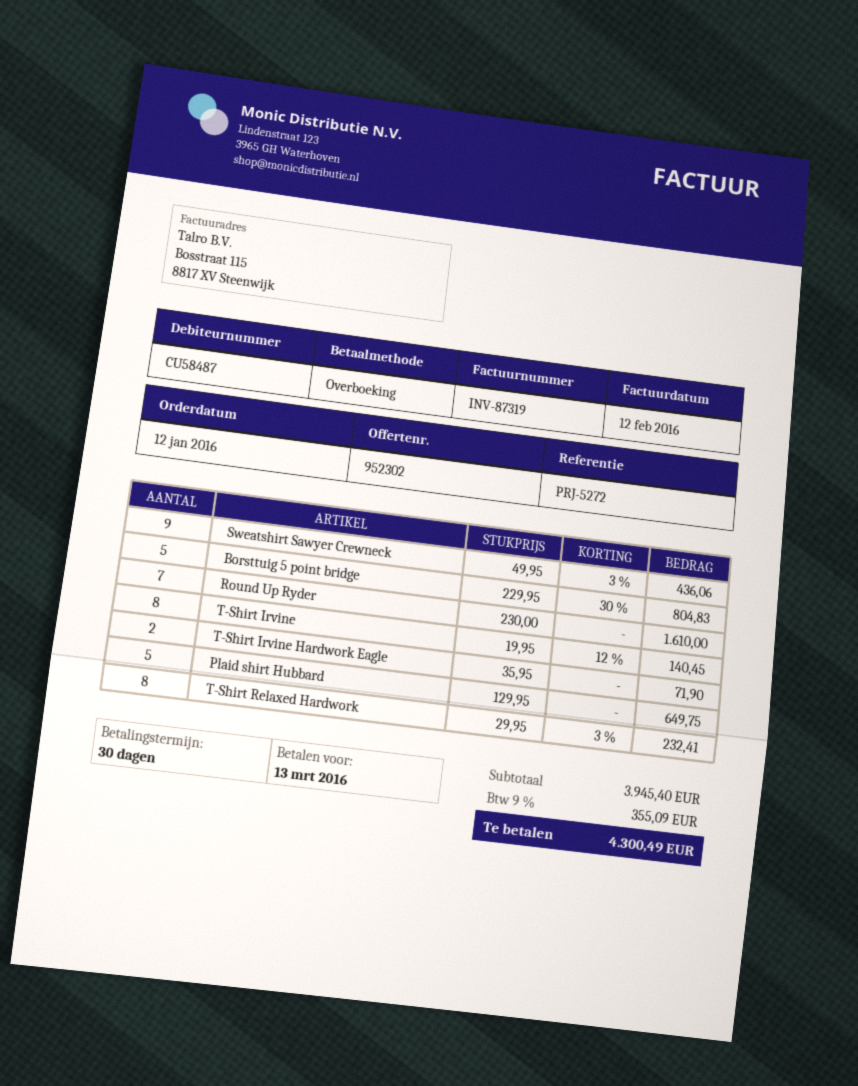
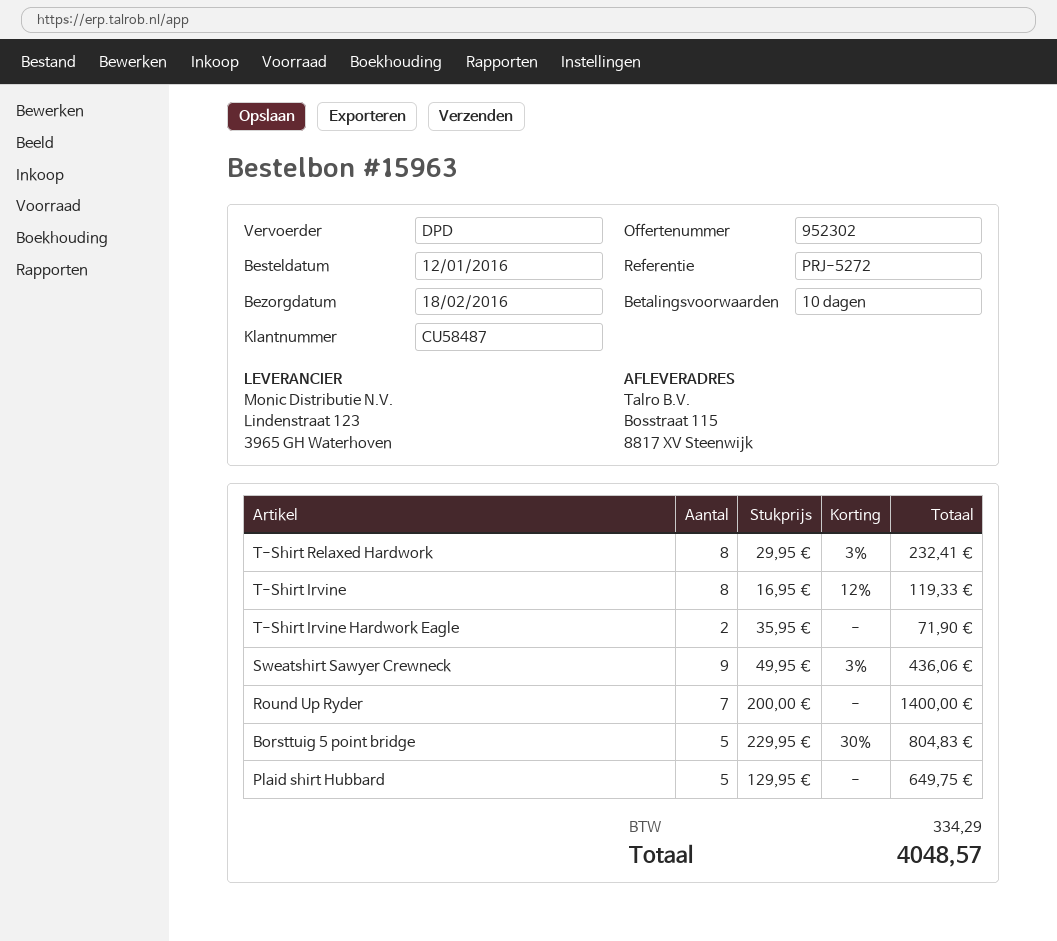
payment terms: 30 days -> 10 days
Round Up Ryder: 7 x 230.00 = 1610.00 -> 7 x 200.00 = 1400.00
T-Shirt Irvine: 8 x 19.95 - 12% = 140.45 -> 8 x 16.95 - 12% = 119.33
tax: 355.09 -> 334.29
total: 4300.49 -> 4048.57

